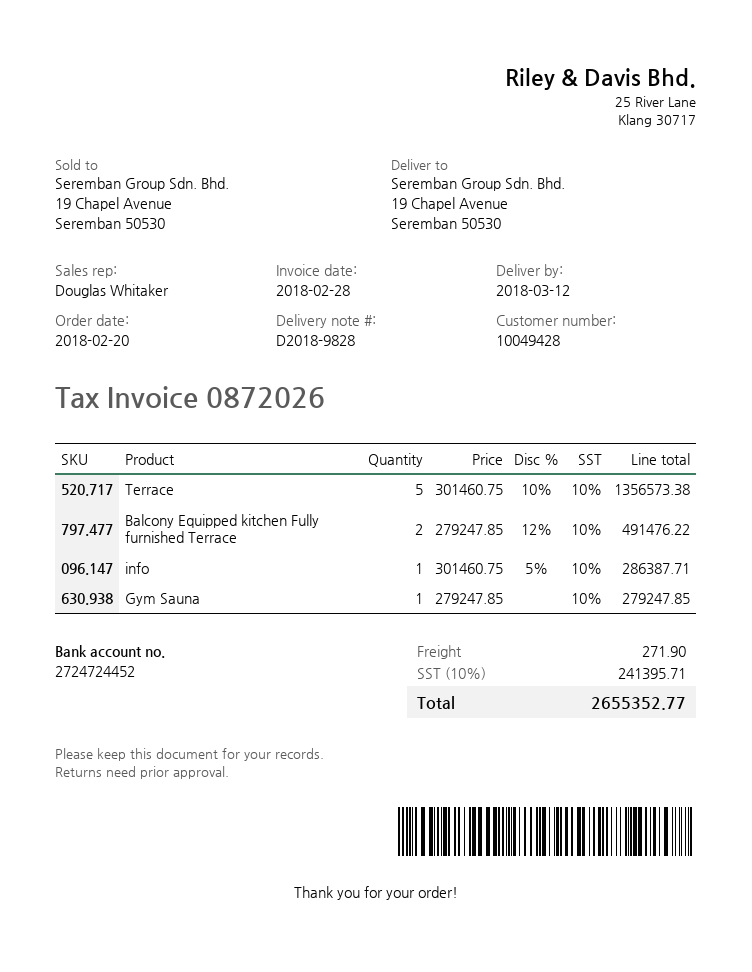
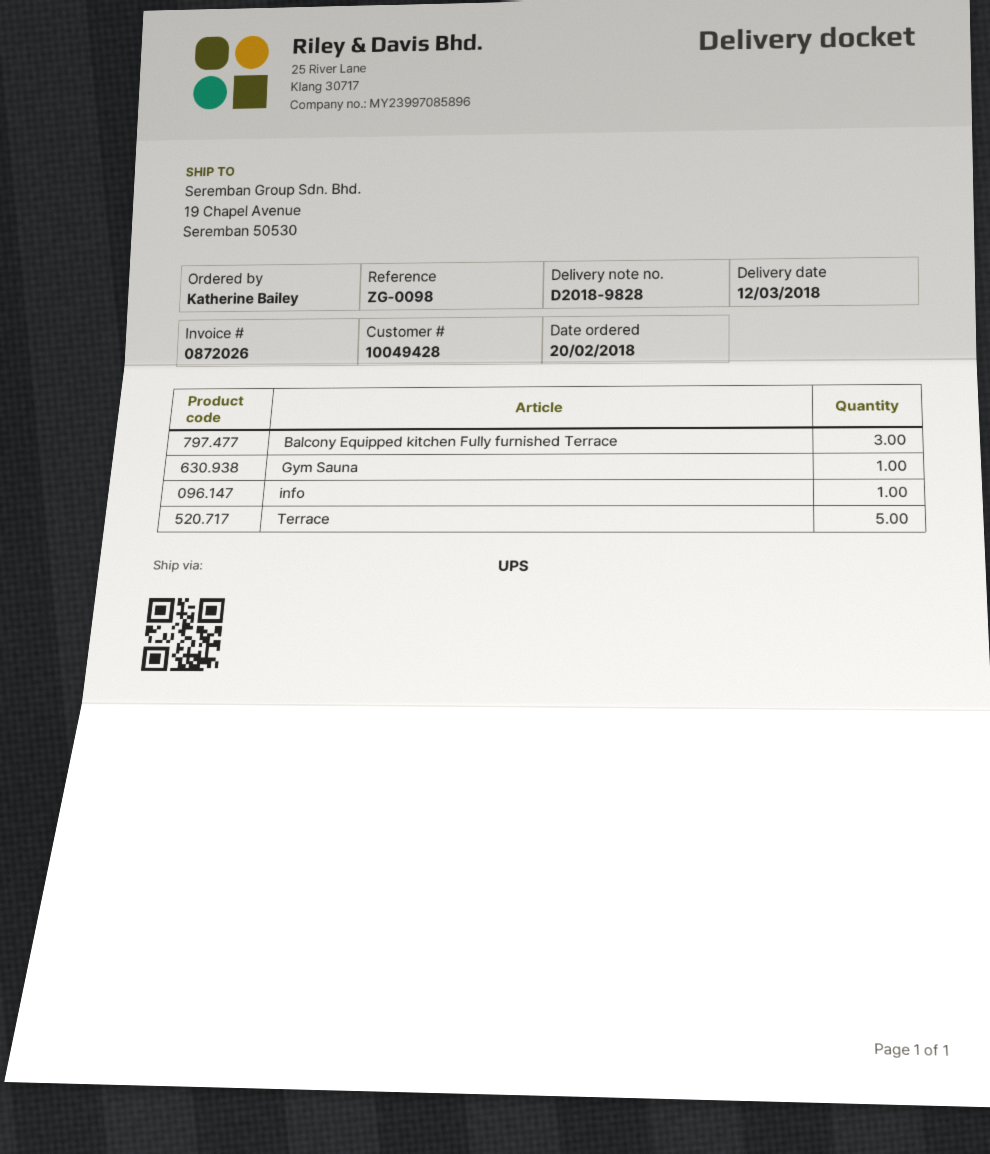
Balcony Equipped kitchen Fully furnished Terrace: 2 -> 3

